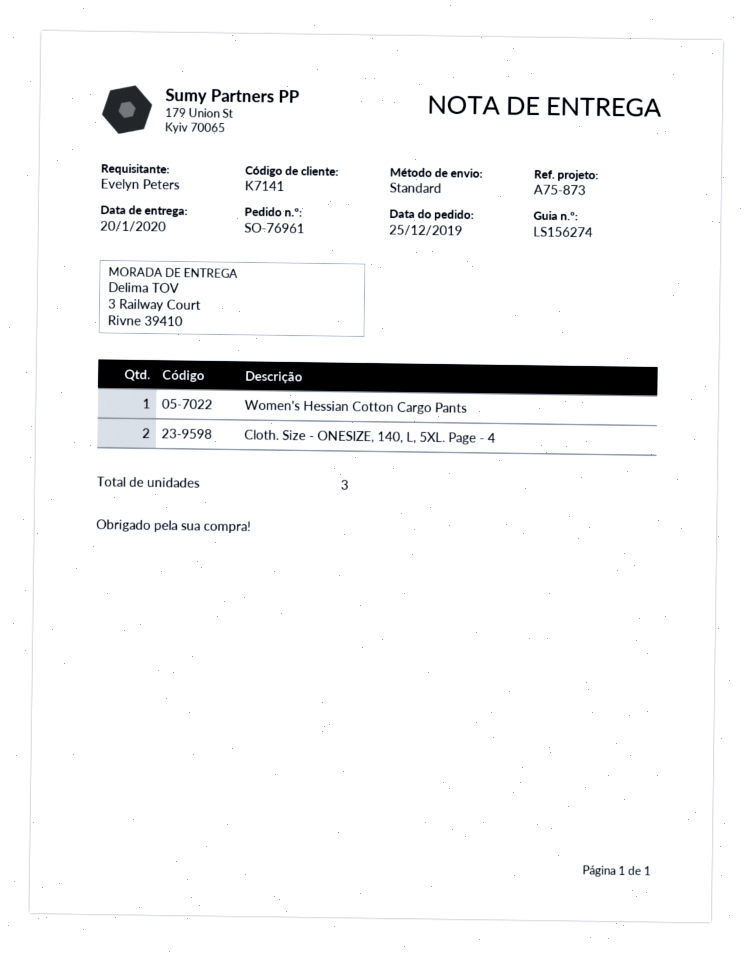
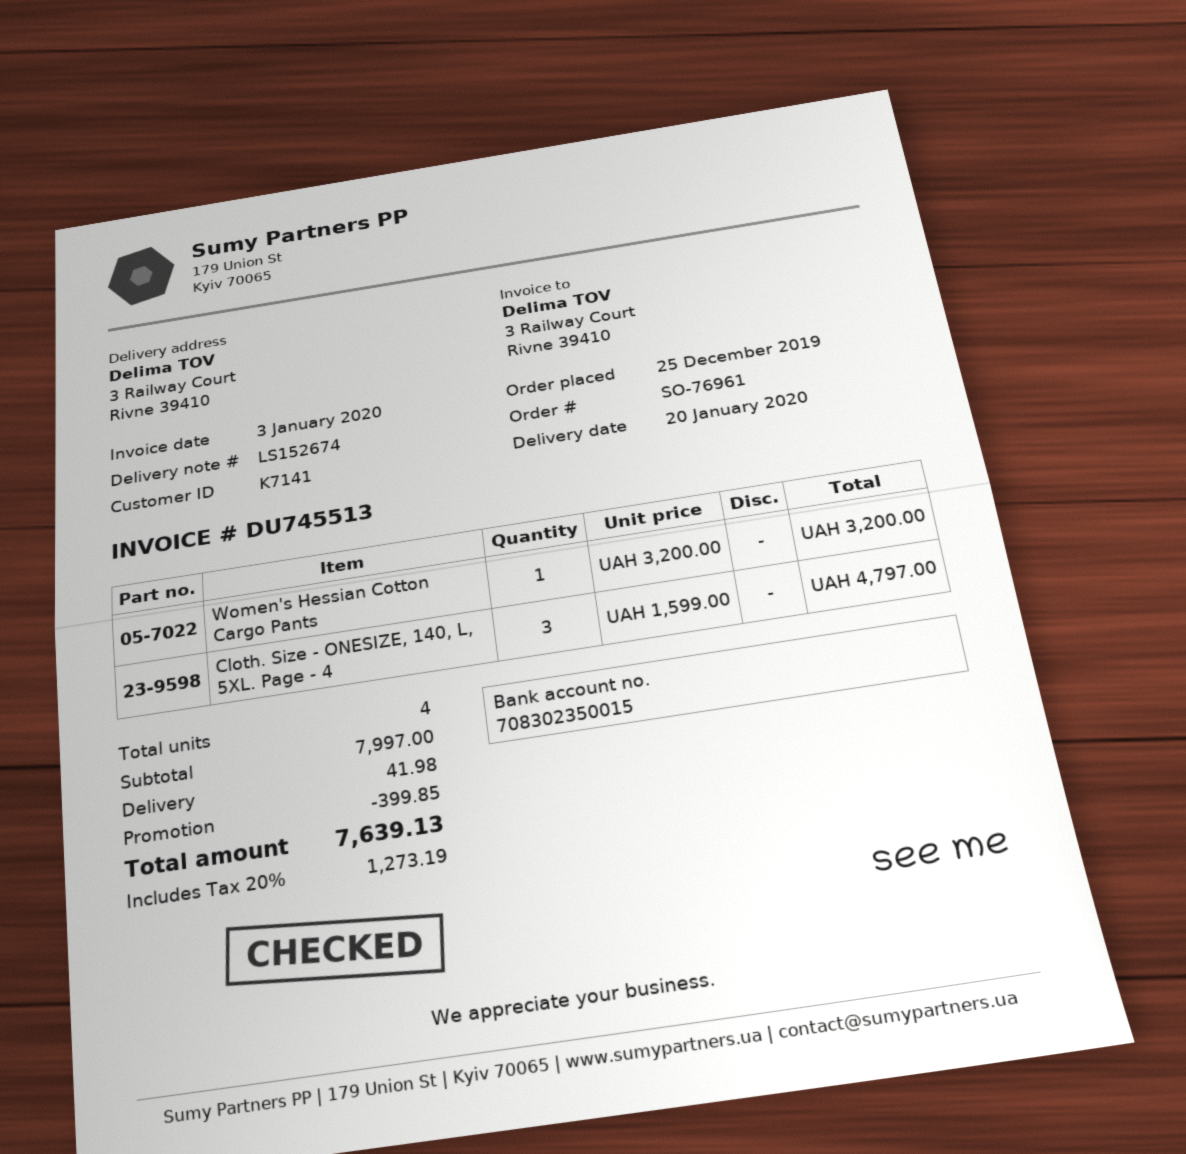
delivery note number: LS156274 -> LS152674
Cloth. Size - ONESIZE, 140, L, 5XL. Page - 4: 2 -> 3
total quantity: 3 -> 4

